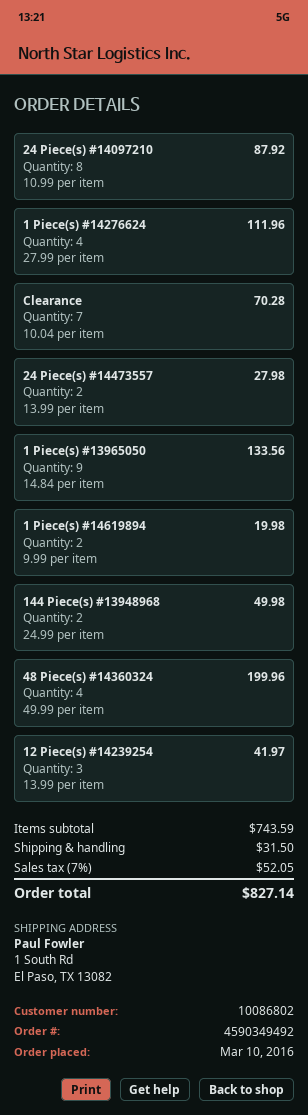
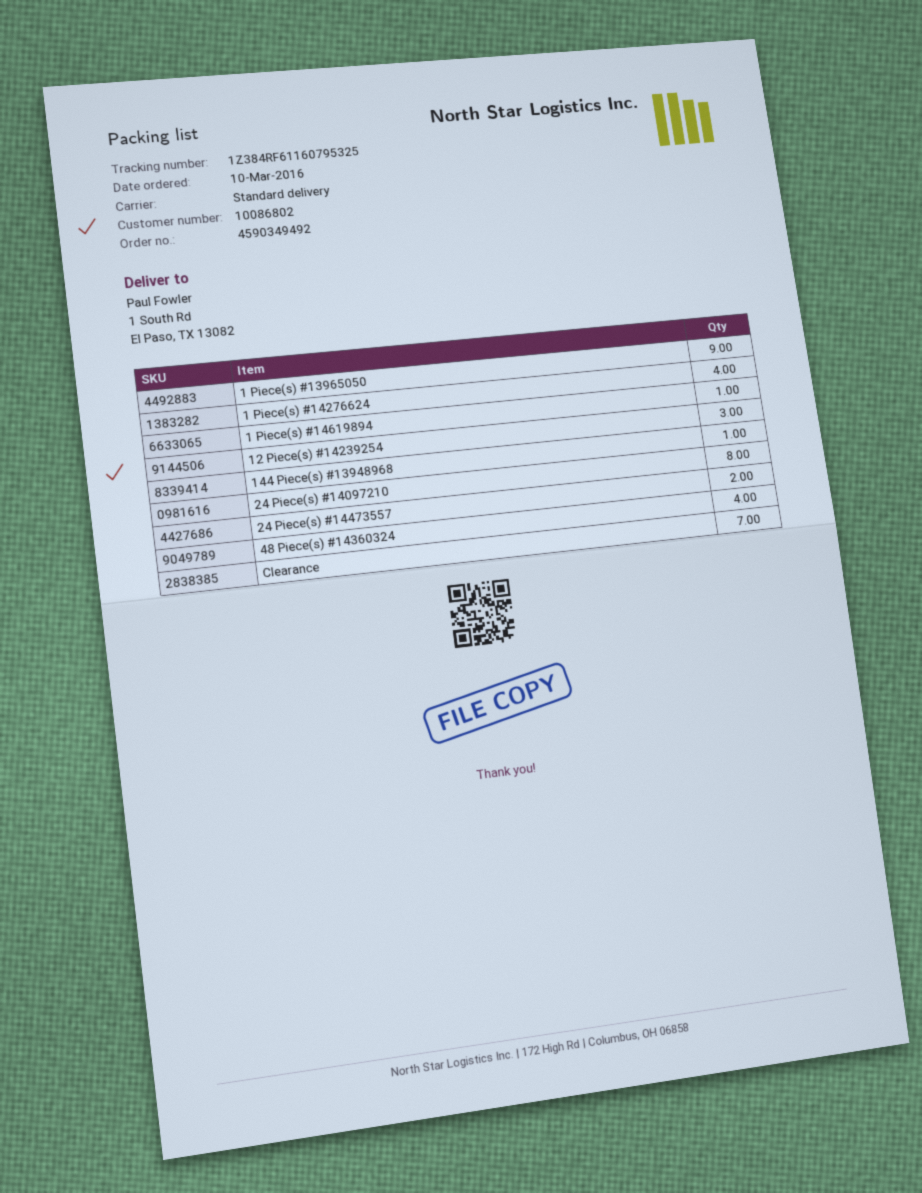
1 Piece(s) #14619894: 2 -> 1
144 Piece(s) #13948968: 2 -> 1

